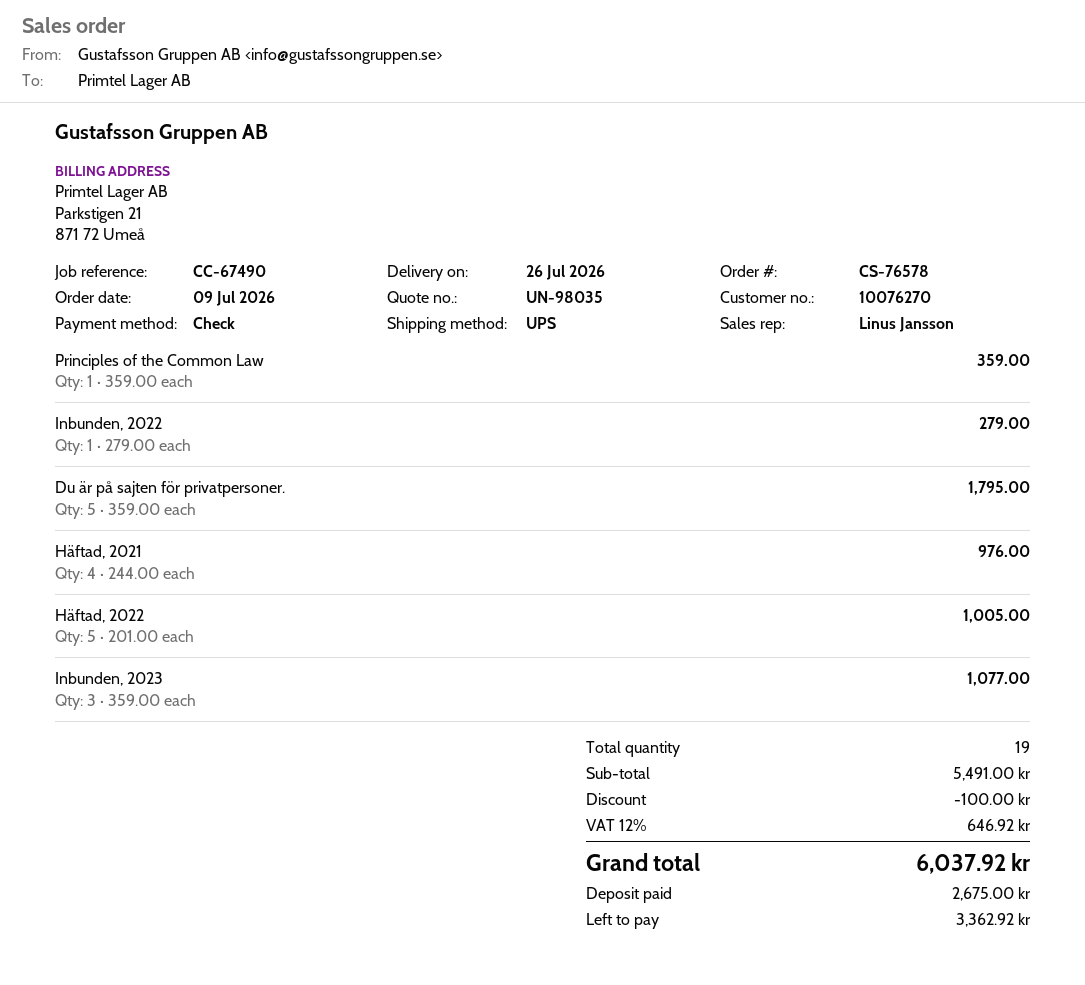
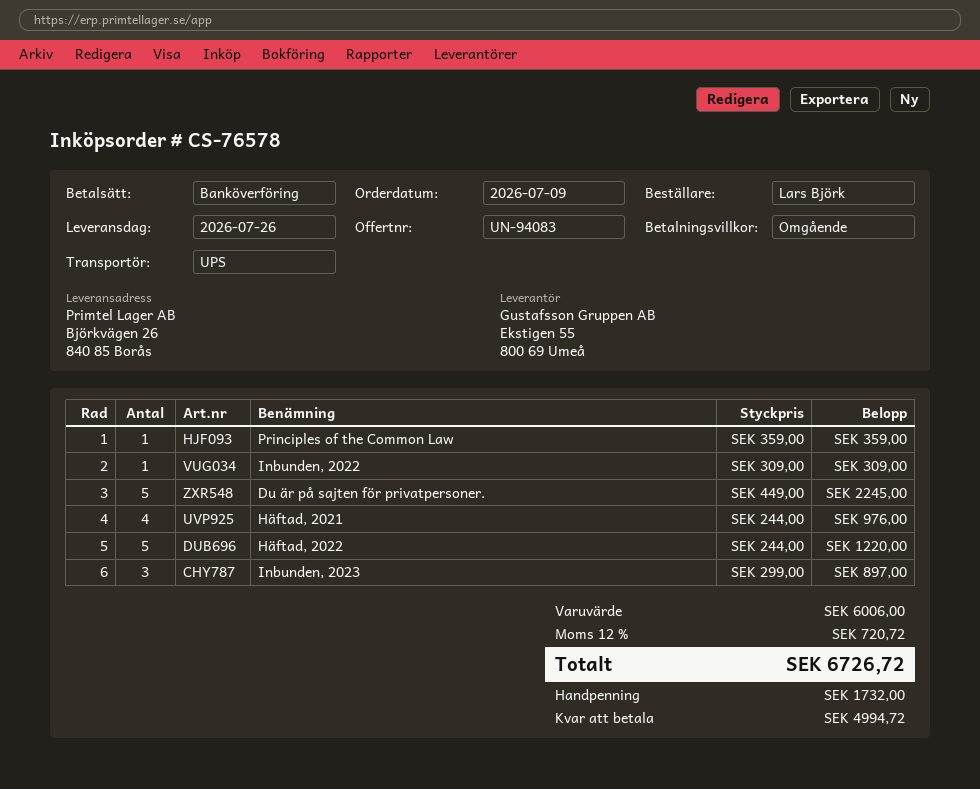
quote number: UN-98035 -> UN-94083
payment method: cheque -> bank transfer
Inbunden, 2022: 1 x 279.00 = 279.00 -> 1 x 309.00 = 309.00
Du är på sajten för privatpersoner.: 5 x 359.00 = 1795.00 -> 5 x 449.00 = 2245.00
Häftad, 2022: 5 x 201.00 = 1005.00 -> 5 x 244.00 = 1220.00
Inbunden, 2023: 3 x 359.00 = 1077.00 -> 3 x 299.00 = 897.00
subtotal: 5491.00 -> 6006.00
discount: 100.00 -> none
tax: 12% = 646.92 -> 12% = 720.72
total: 6037.92 -> 6726.72
deposit: 2675.00 -> 1732.00
balance: 3362.92 -> 4994.72

